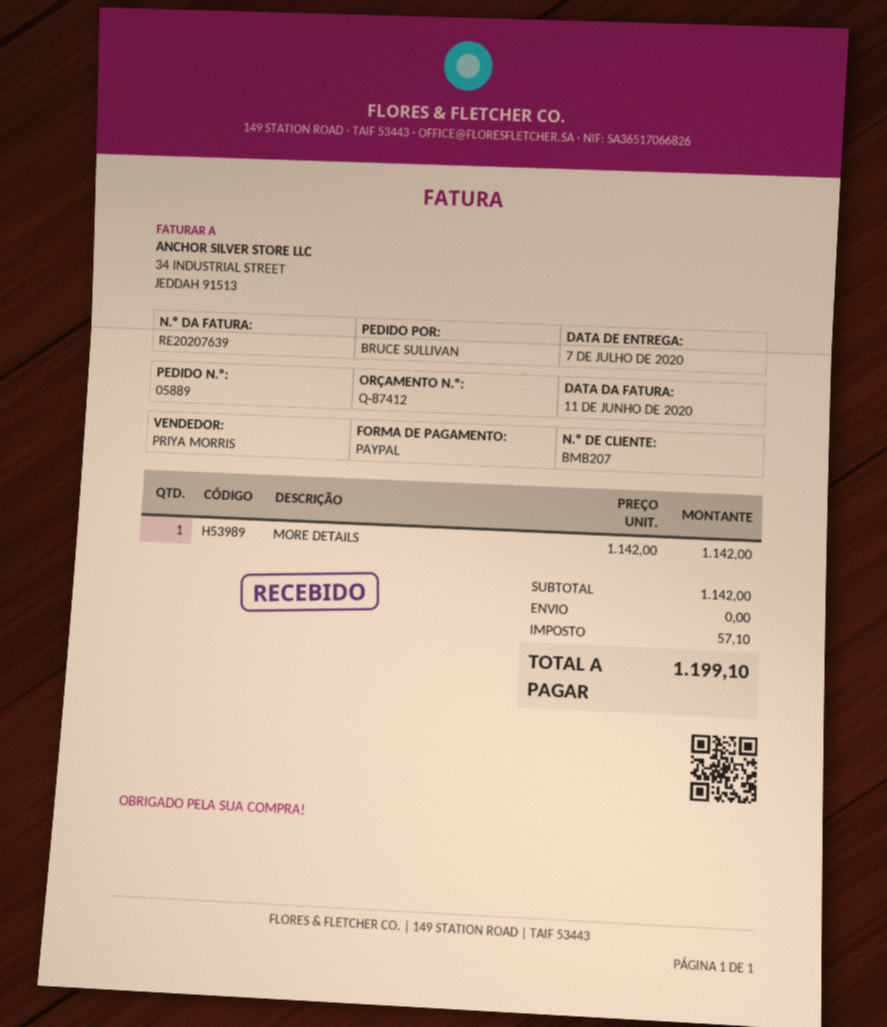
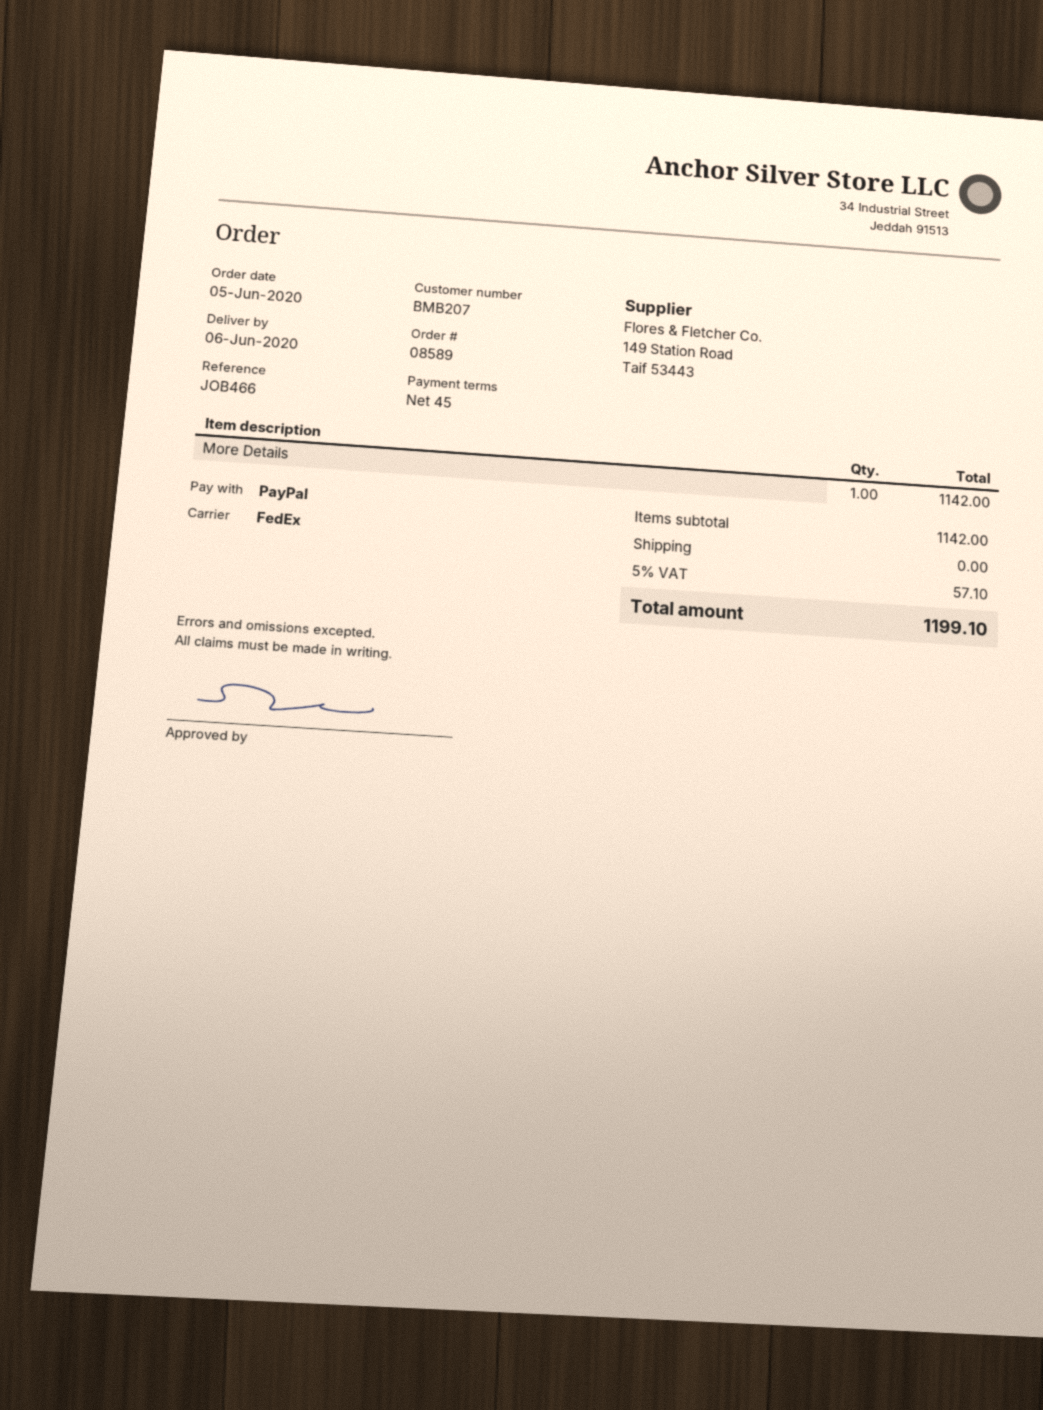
order number: 05889 -> 08589
delivery date: 2020-07-07 -> 2020-06-06

